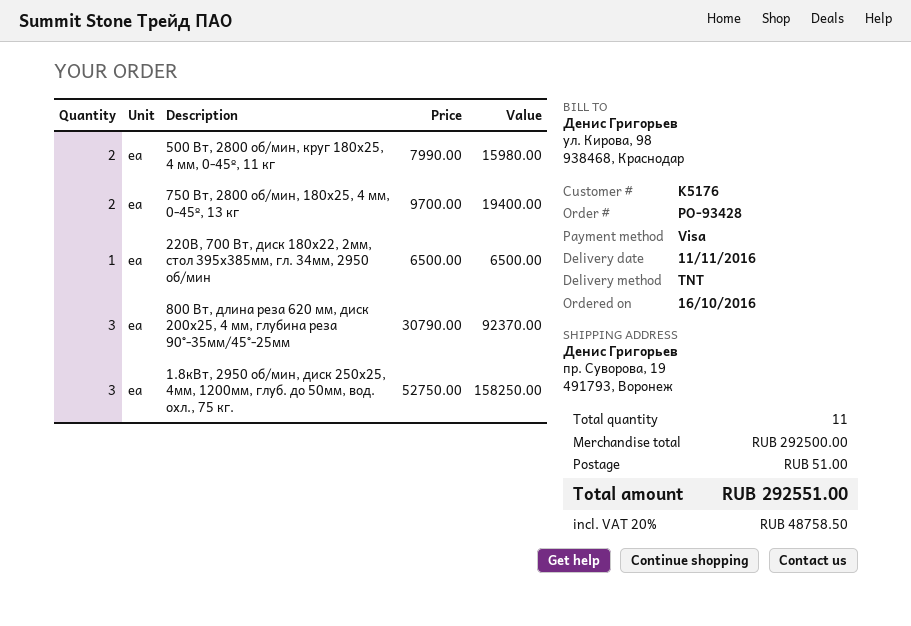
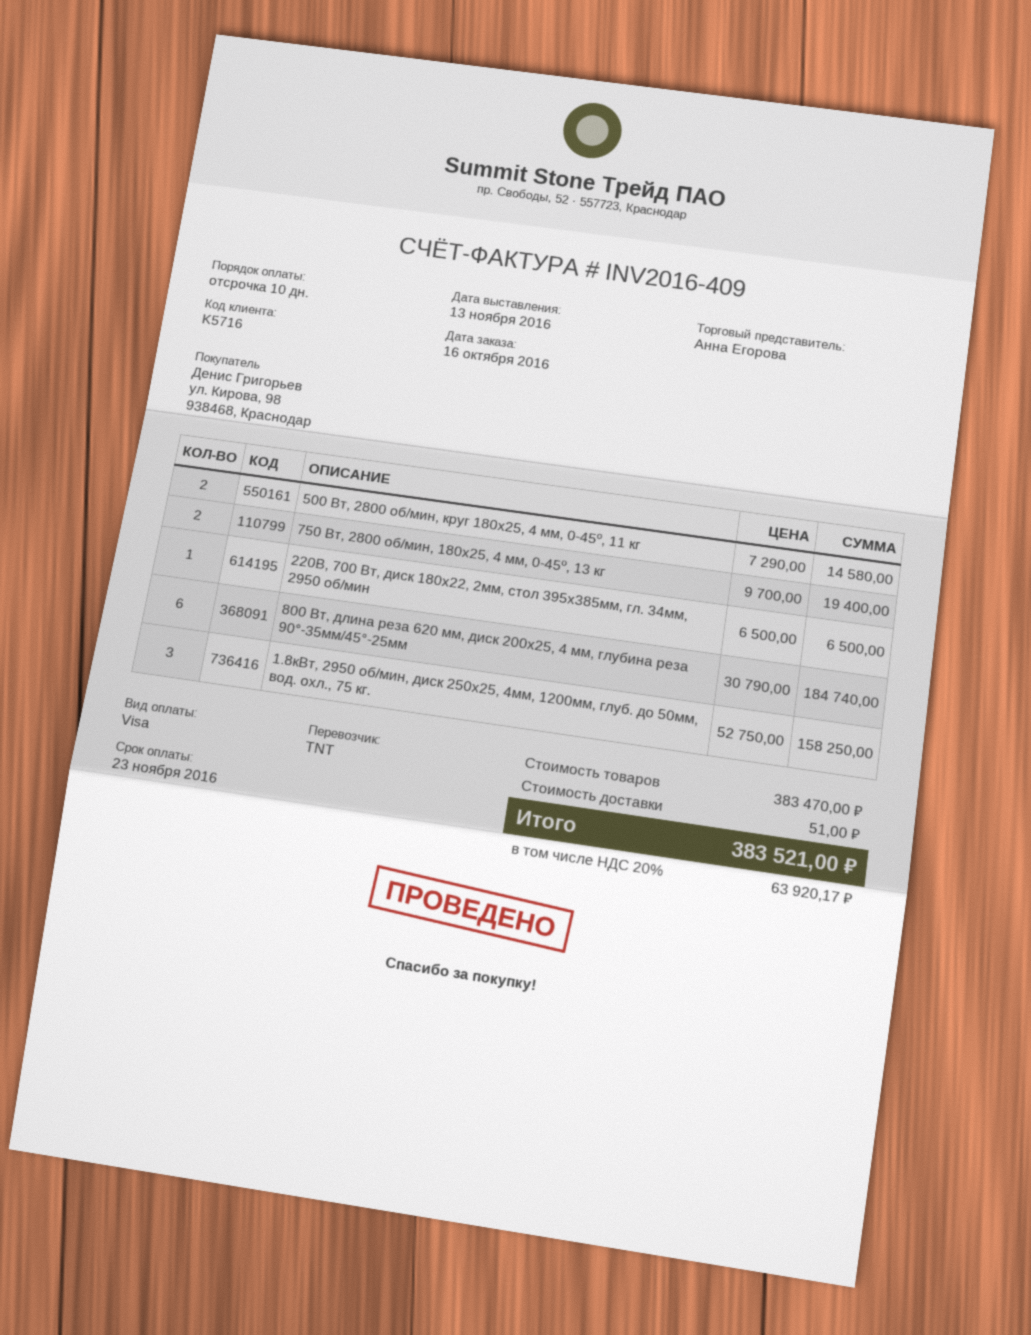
customer number: K5176 -> K5716
500 Вт, 2800 об/мин, круг 180х25, 4 мм, 0-45º, 11 кг: 2 x 7990.00 = 15980.00 -> 2 x 7290.00 = 14580.00
800 Вт, длина реза 620 мм, диск 200х25, 4 мм, глубина реза 90°-35мм/45°-25мм: 3 x 30790.00 = 92370.00 -> 6 x 30790.00 = 184740.00
subtotal: 292500.00 -> 383470.00
tax: 20% = 48758.50 -> 20% = 63920.17
total: 292551.00 -> 383521.00

